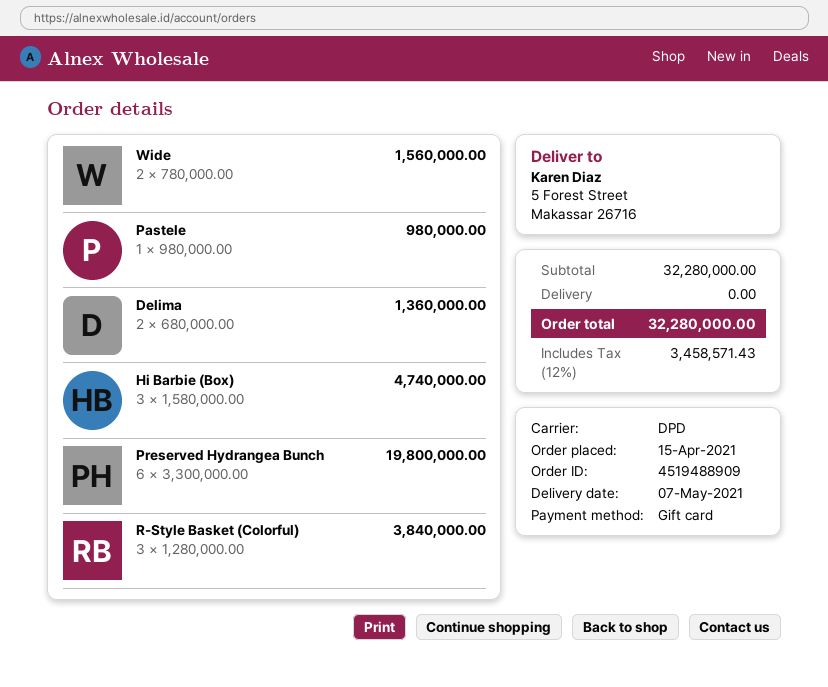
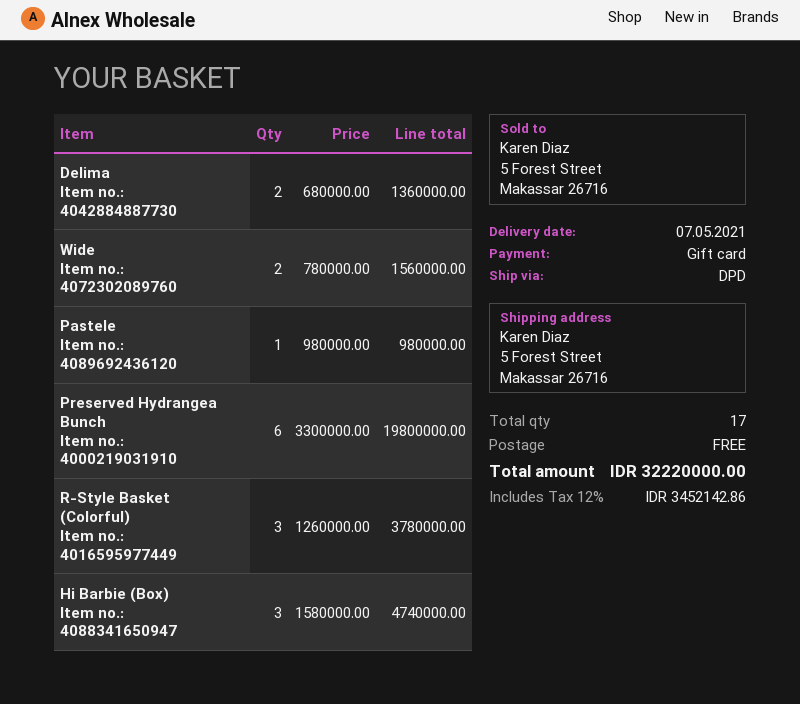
R-Style Basket (Colorful): 3 x 1280000.00 = 3840000.00 -> 3 x 1260000.00 = 3780000.00
tax: 12% = 3458571.43 -> 12% = 3452142.86
total: 32280000.00 -> 32220000.00

